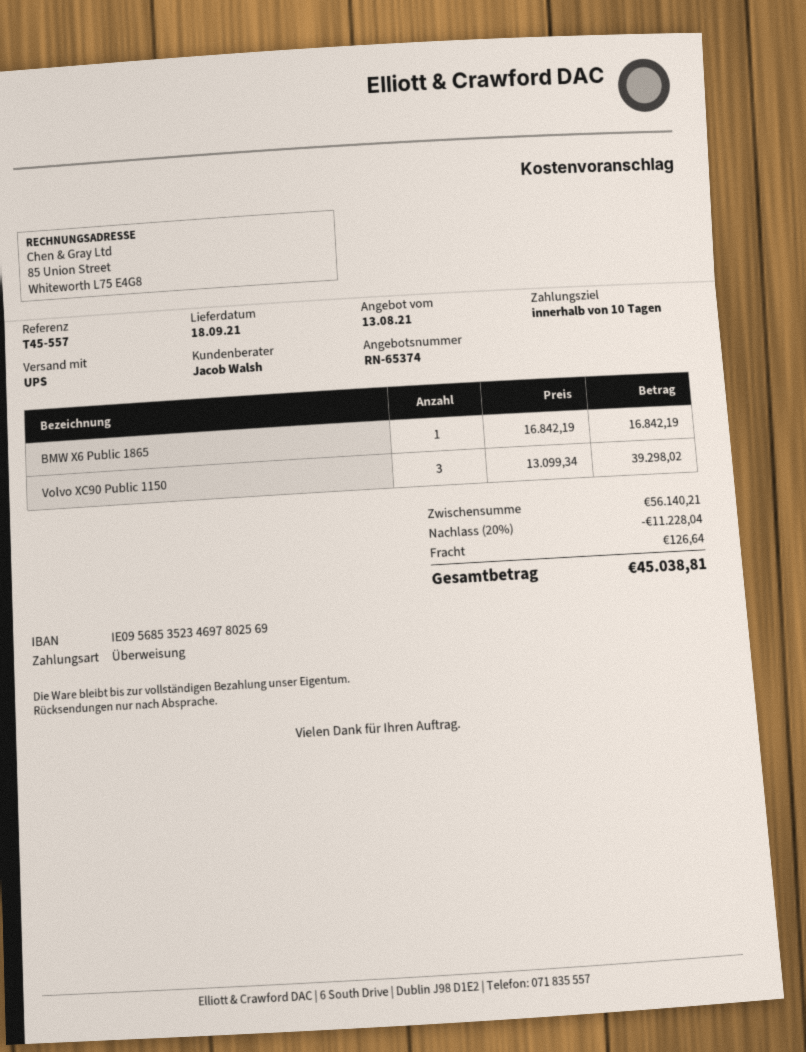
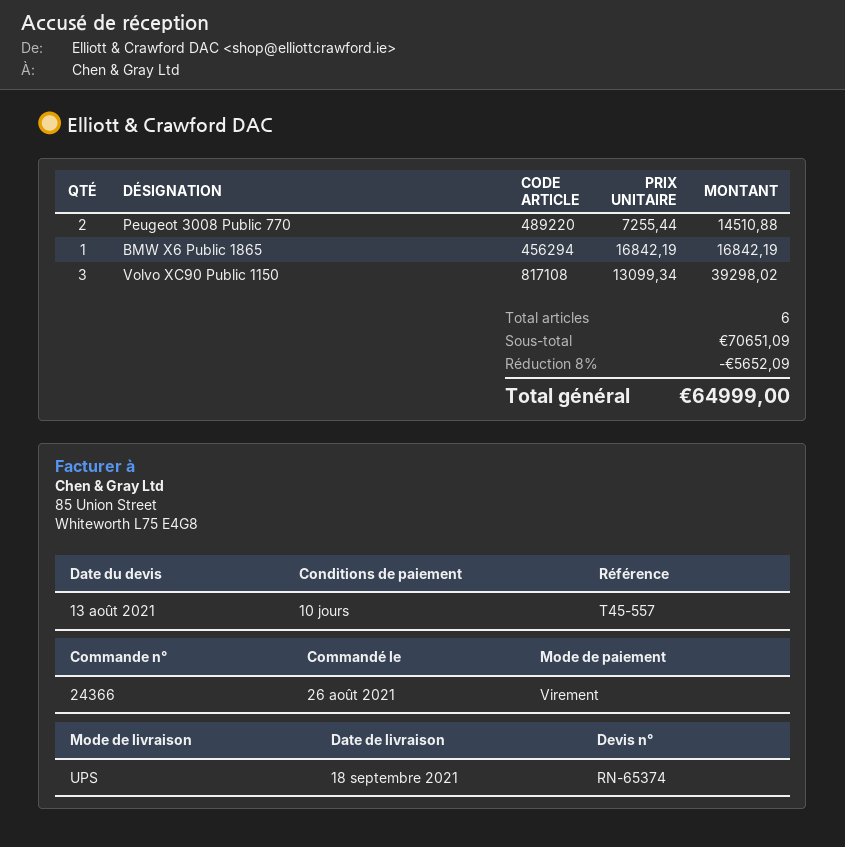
Peugeot 3008 Public 770: none -> 2 x 7255.44 = 14510.88
subtotal: 56140.21 -> 70651.09
discount: 20% = 11228.04 -> 8% = 5652.09
shipping: 126.64 -> none
total: 45038.81 -> 64999.00

